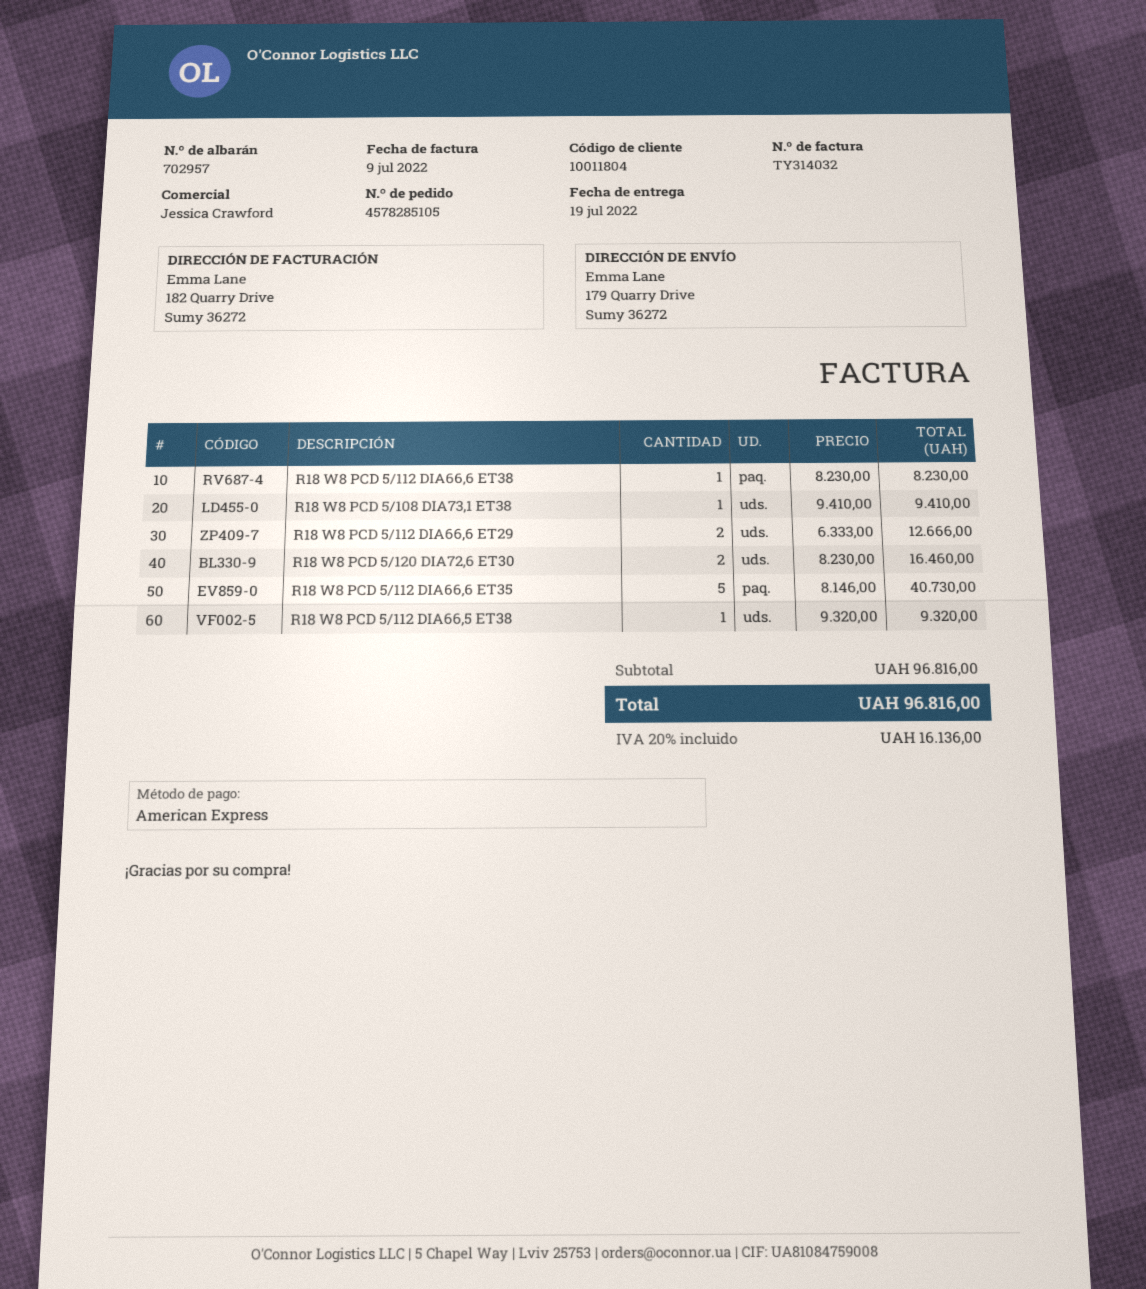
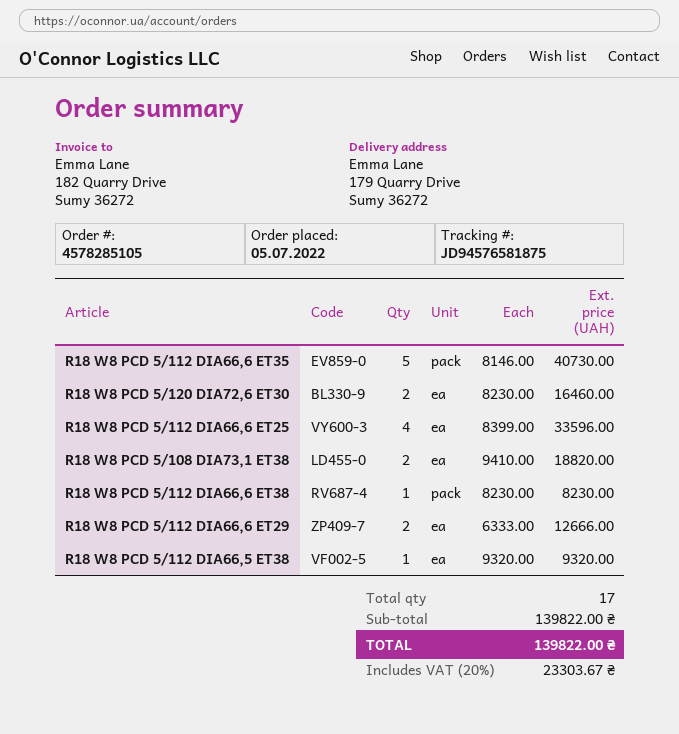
R18 W8 PCD 5/108 DIA73,1 ET38: 1 x 9410.00 = 9410.00 -> 2 x 9410.00 = 18820.00
R18 W8 PCD 5/112 DIA66,6 ET25: none -> 4 x 8399.00 = 33596.00
subtotal: 96816.00 -> 139822.00
tax: 20% = 16136.00 -> 20% = 23303.67
total: 96816.00 -> 139822.00

